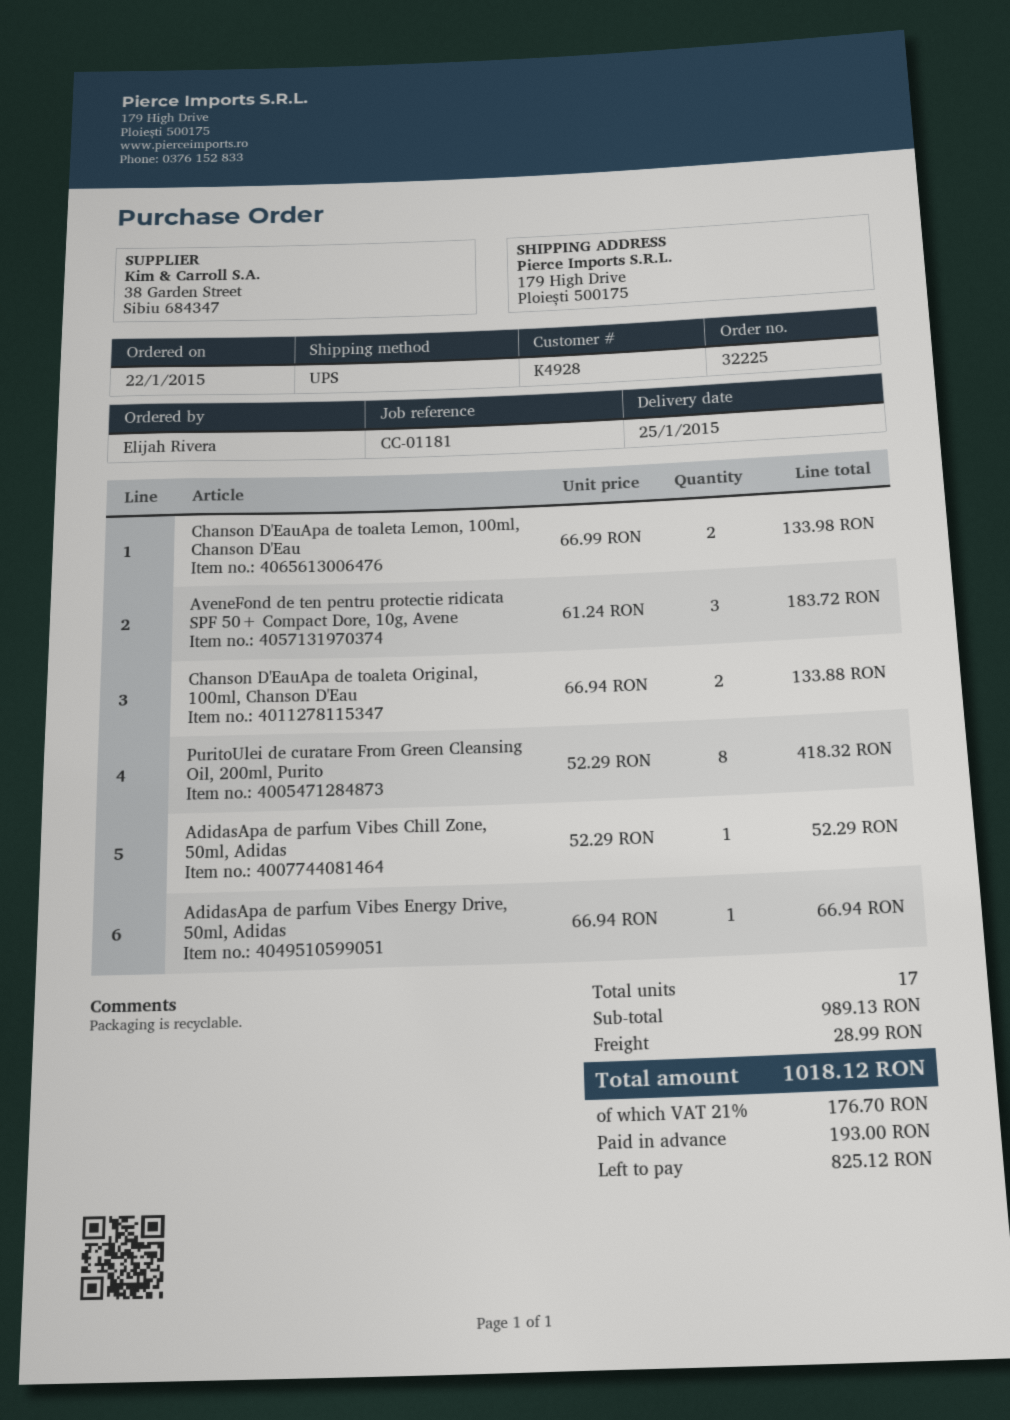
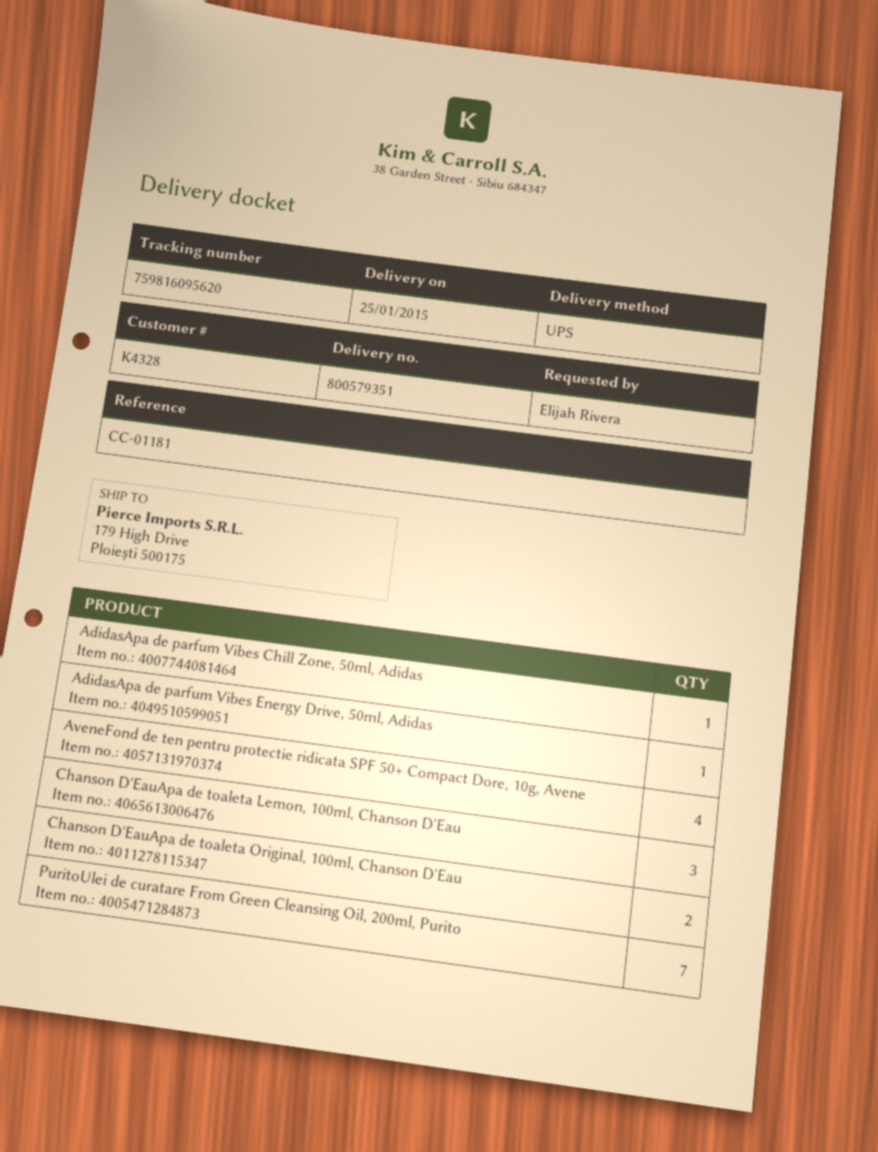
customer number: K4928 -> K4328
Chanson D'EauApa de toaleta Lemon, 100ml, Chanson D'Eau: 2 -> 3
AveneFond de ten pentru protectie ridicata SPF 50+ Compact Dore, 10g, Avene: 3 -> 4
PuritoUlei de curatare From Green Cleansing Oil, 200ml, Purito: 8 -> 7

